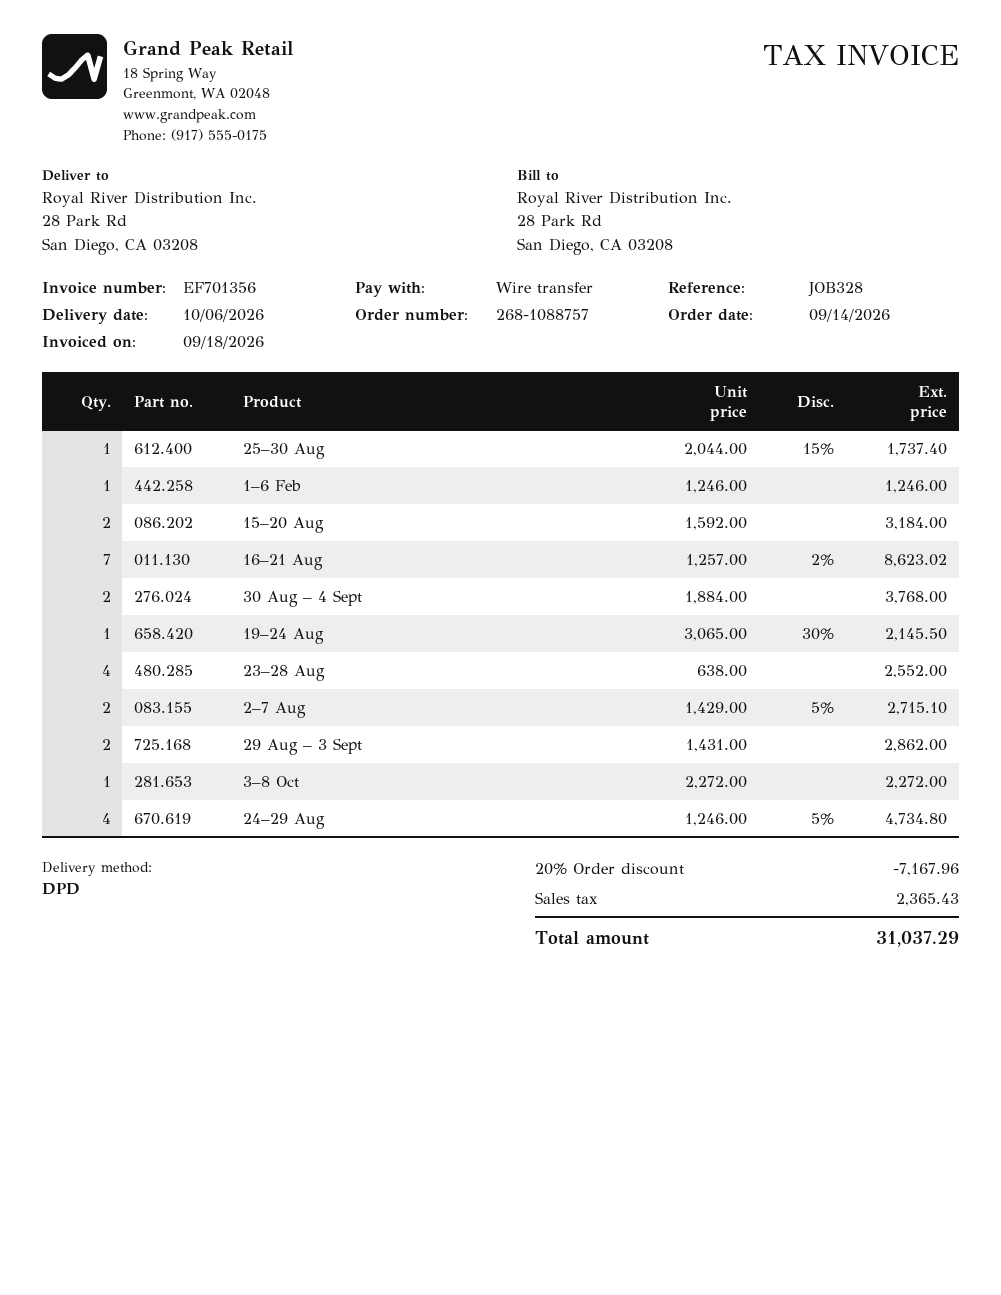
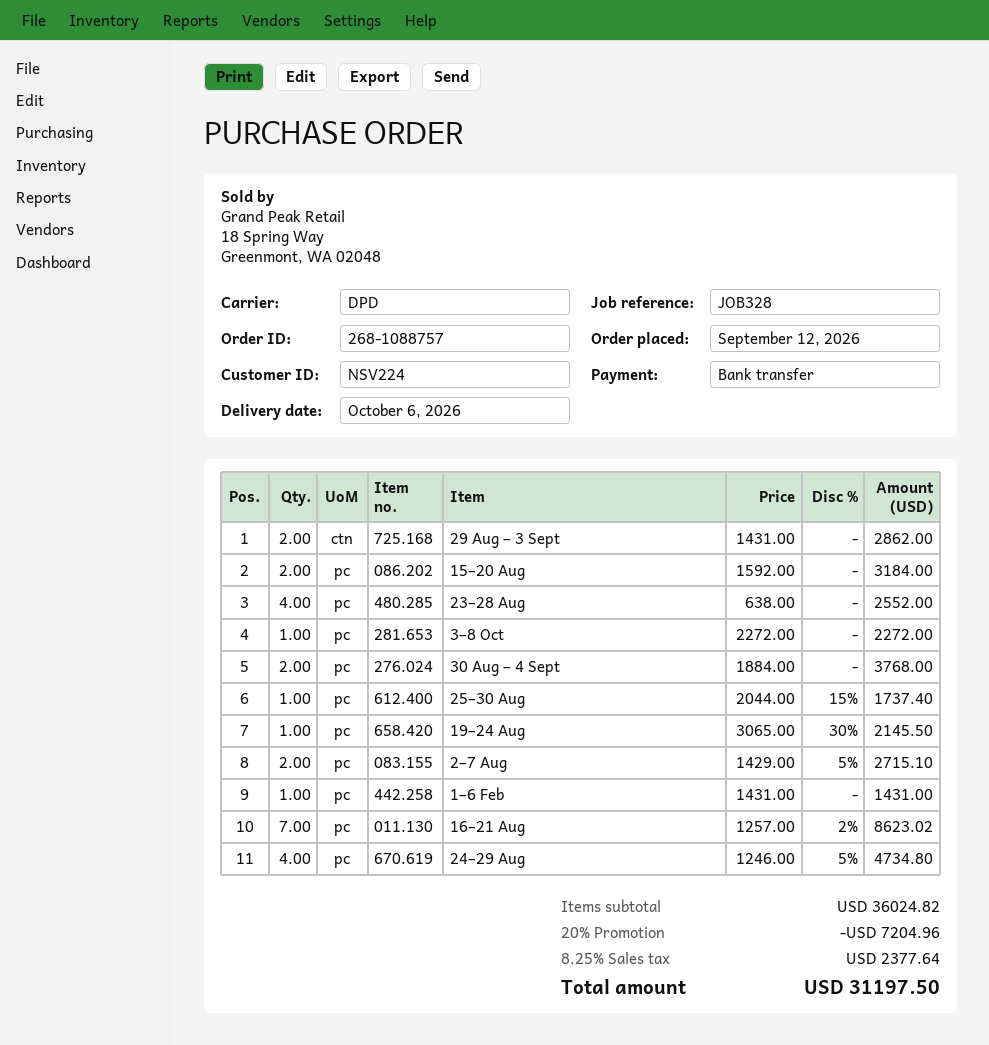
order date: 2026-09-14 -> 2026-09-12
1–6 Feb: 1 x 1246.00 = 1246.00 -> 1 x 1431.00 = 1431.00
discount: 20% = 7167.96 -> 20% = 7204.96
tax: 2365.43 -> 2377.64
total: 31037.29 -> 31197.50

